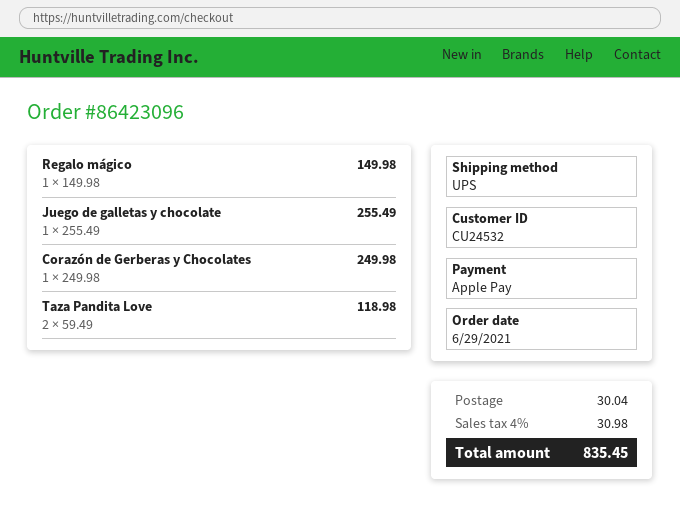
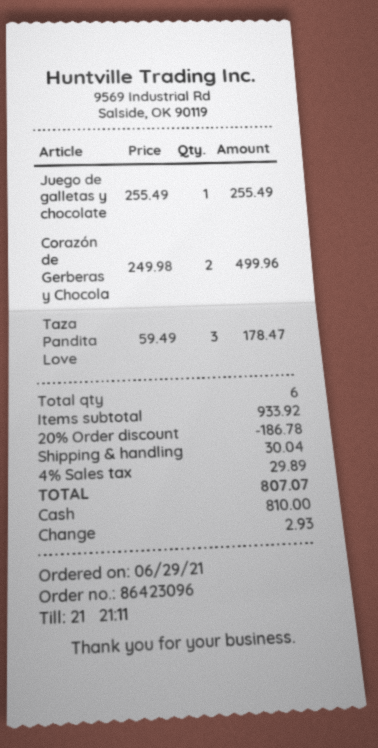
payment method: Apple Pay -> cash
Regalo mágico: 1 x 149.98 = 149.98 -> none
Corazón de Gerberas y Chocolates: 1 x 249.98 = 249.98 -> 2 x 249.98 = 499.96
Taza Pandita Love: 2 x 59.49 = 118.98 -> 3 x 59.49 = 178.47
discount: none -> 20% = 186.78
tax: 4% = 30.98 -> 4% = 29.89
total: 835.45 -> 807.07

